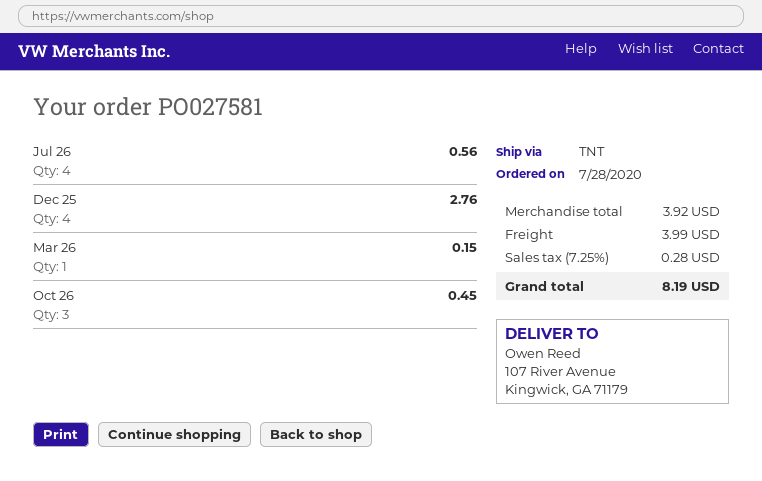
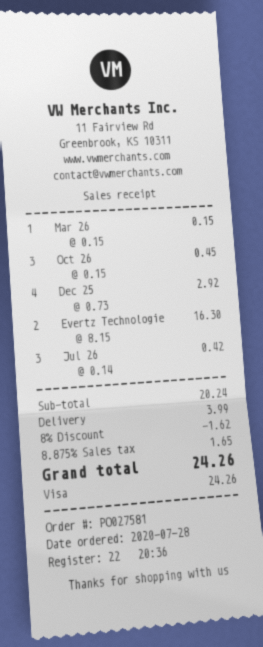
Jul 26: 4 for 0.56 -> 3 for 0.42
Dec 25: 4 for 2.76 -> 4 for 2.92
Evertz Technologie: none -> 2 for 16.30
subtotal: 3.92 -> 20.24
discount: none -> 8% = 1.62
tax: 7.25% = 0.28 -> 8.875% = 1.65
total: 8.19 -> 24.26

